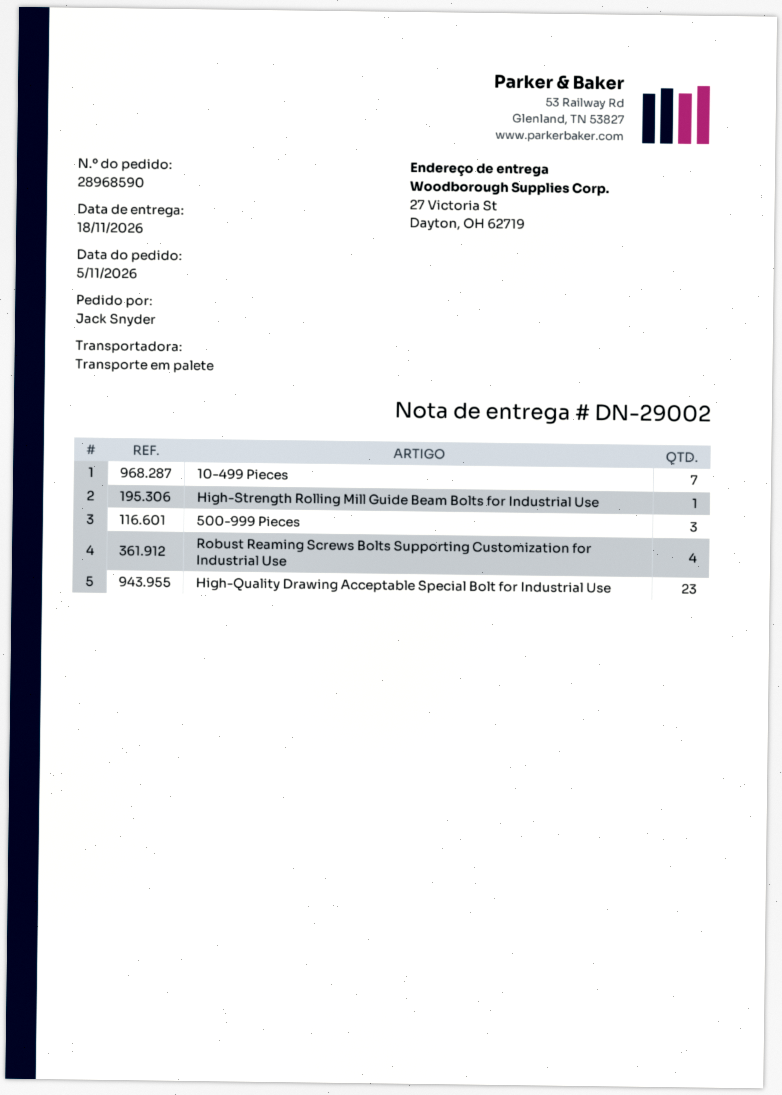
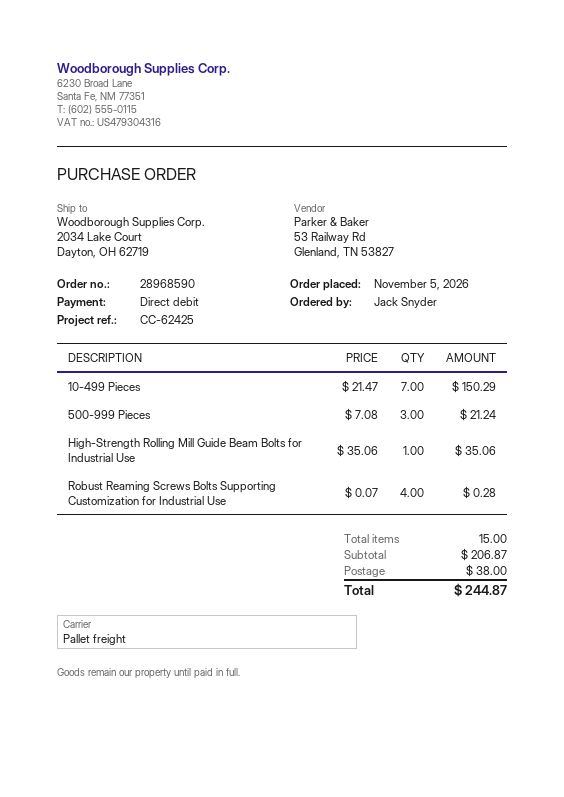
ship to: 27 Victoria St, Dayton, OH 62719 -> 2034 Lake Court, Dayton, OH 62719
High-Quality Drawing Acceptable Special Bolt for Industrial Use: 23 -> none

